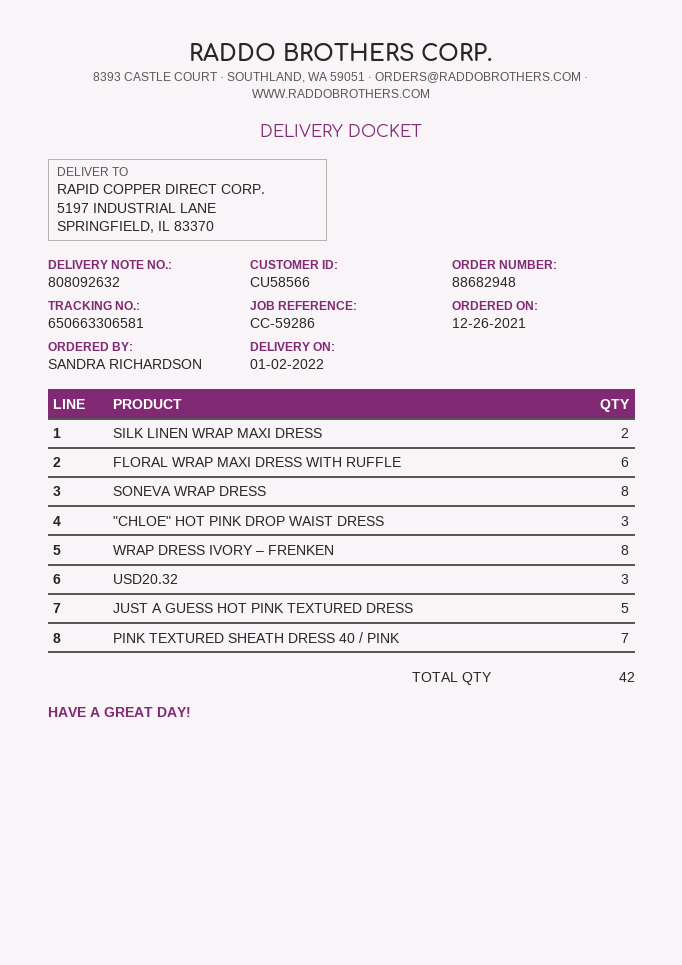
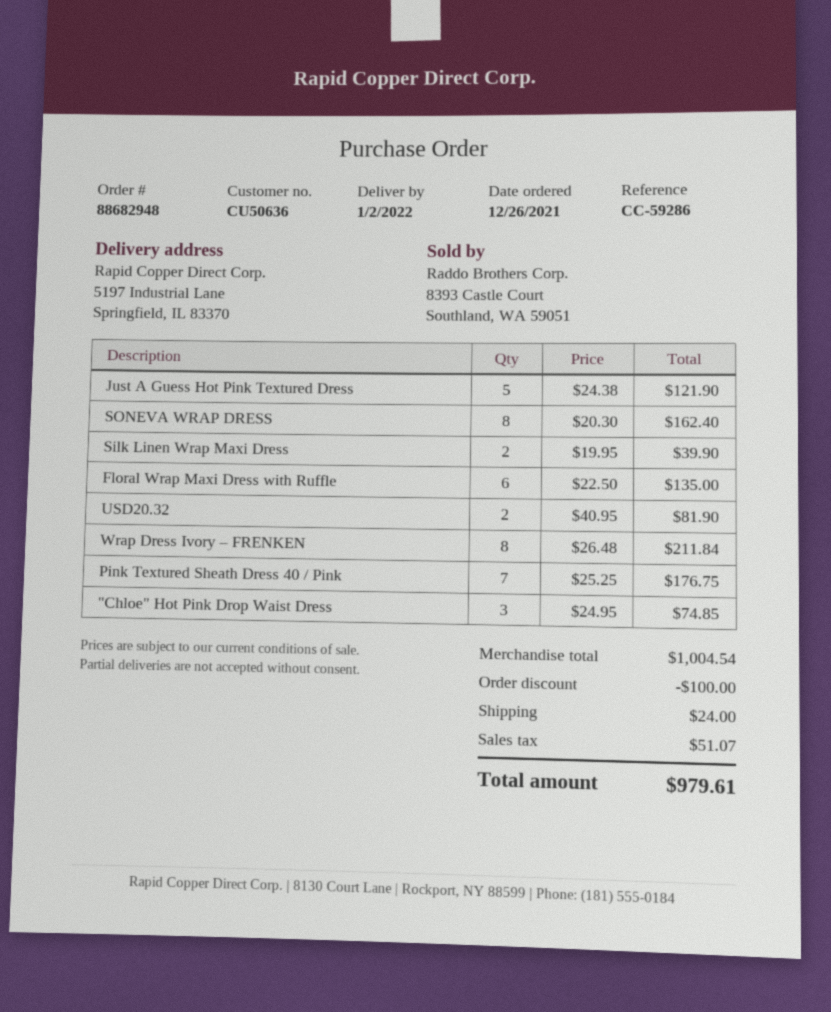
customer number: CU58566 -> CU50636
USD20.32: 3 -> 2

